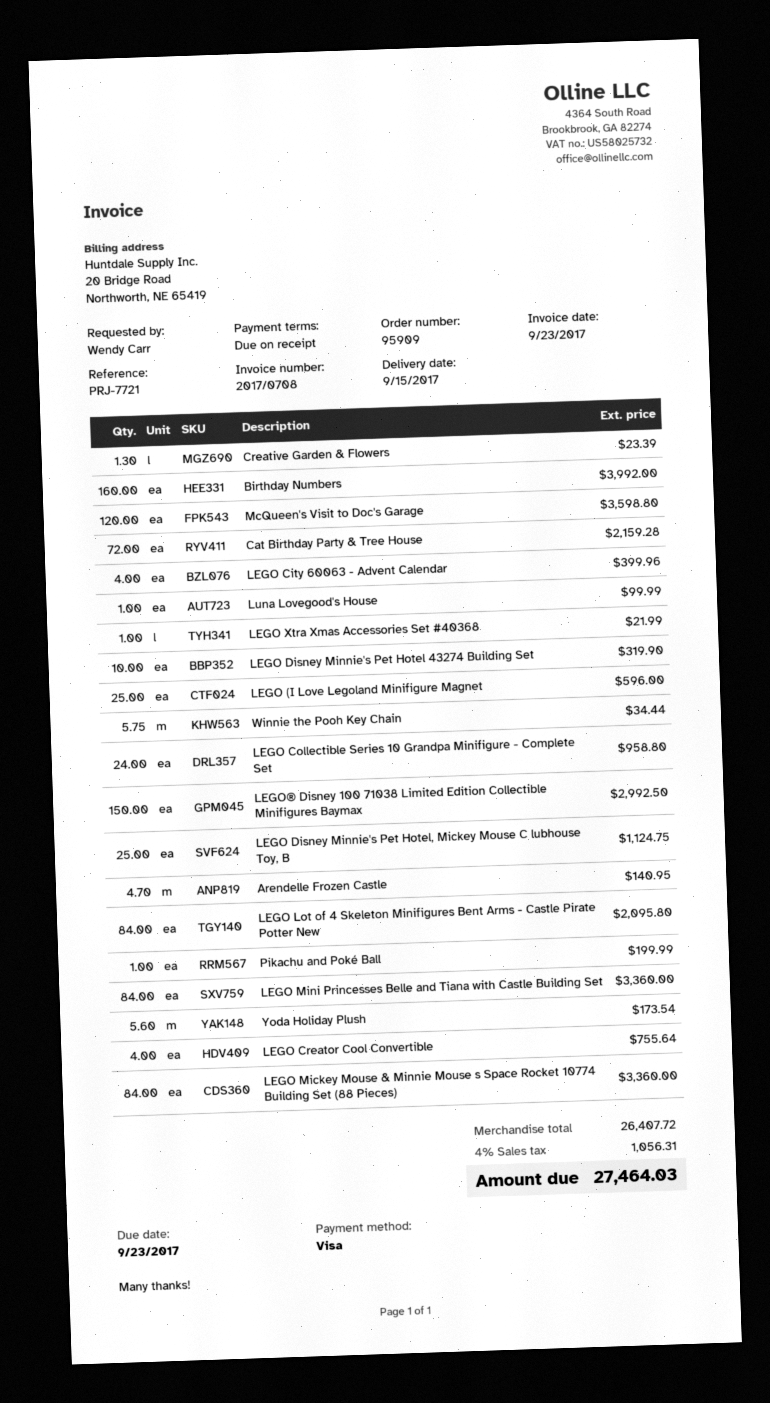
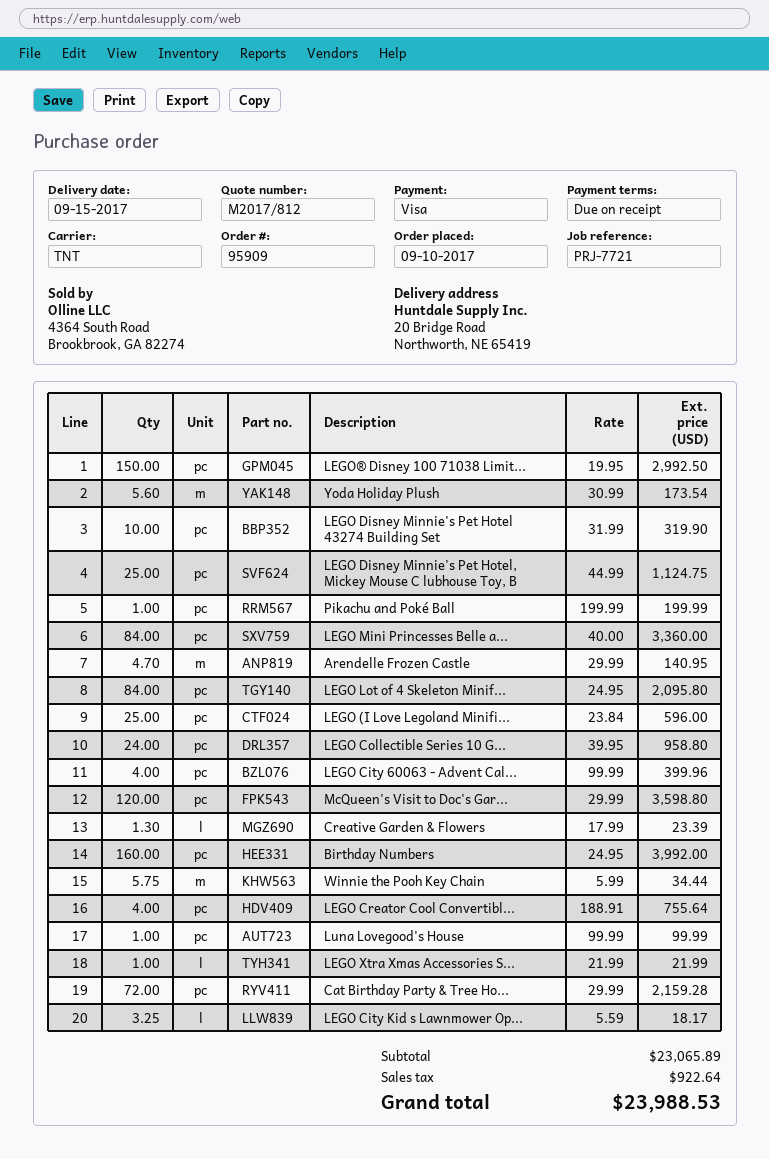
LEGO Mickey Mouse & Minnie Mouse s Space Rocket 10774 Building Set (88 Pieces): 84 for 3360.00 -> none
LEGO City Kid s Lawnmower Op...: none -> 3.25 for 18.17
subtotal: 26407.72 -> 23065.89
tax: 1056.31 -> 922.64
total: 27464.03 -> 23988.53

